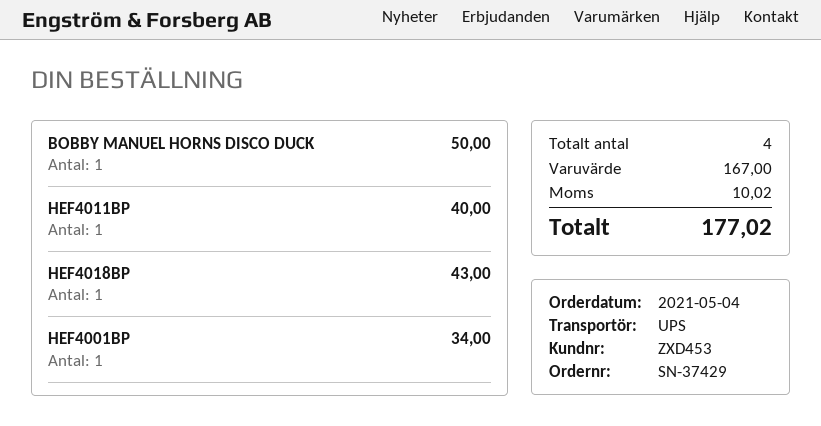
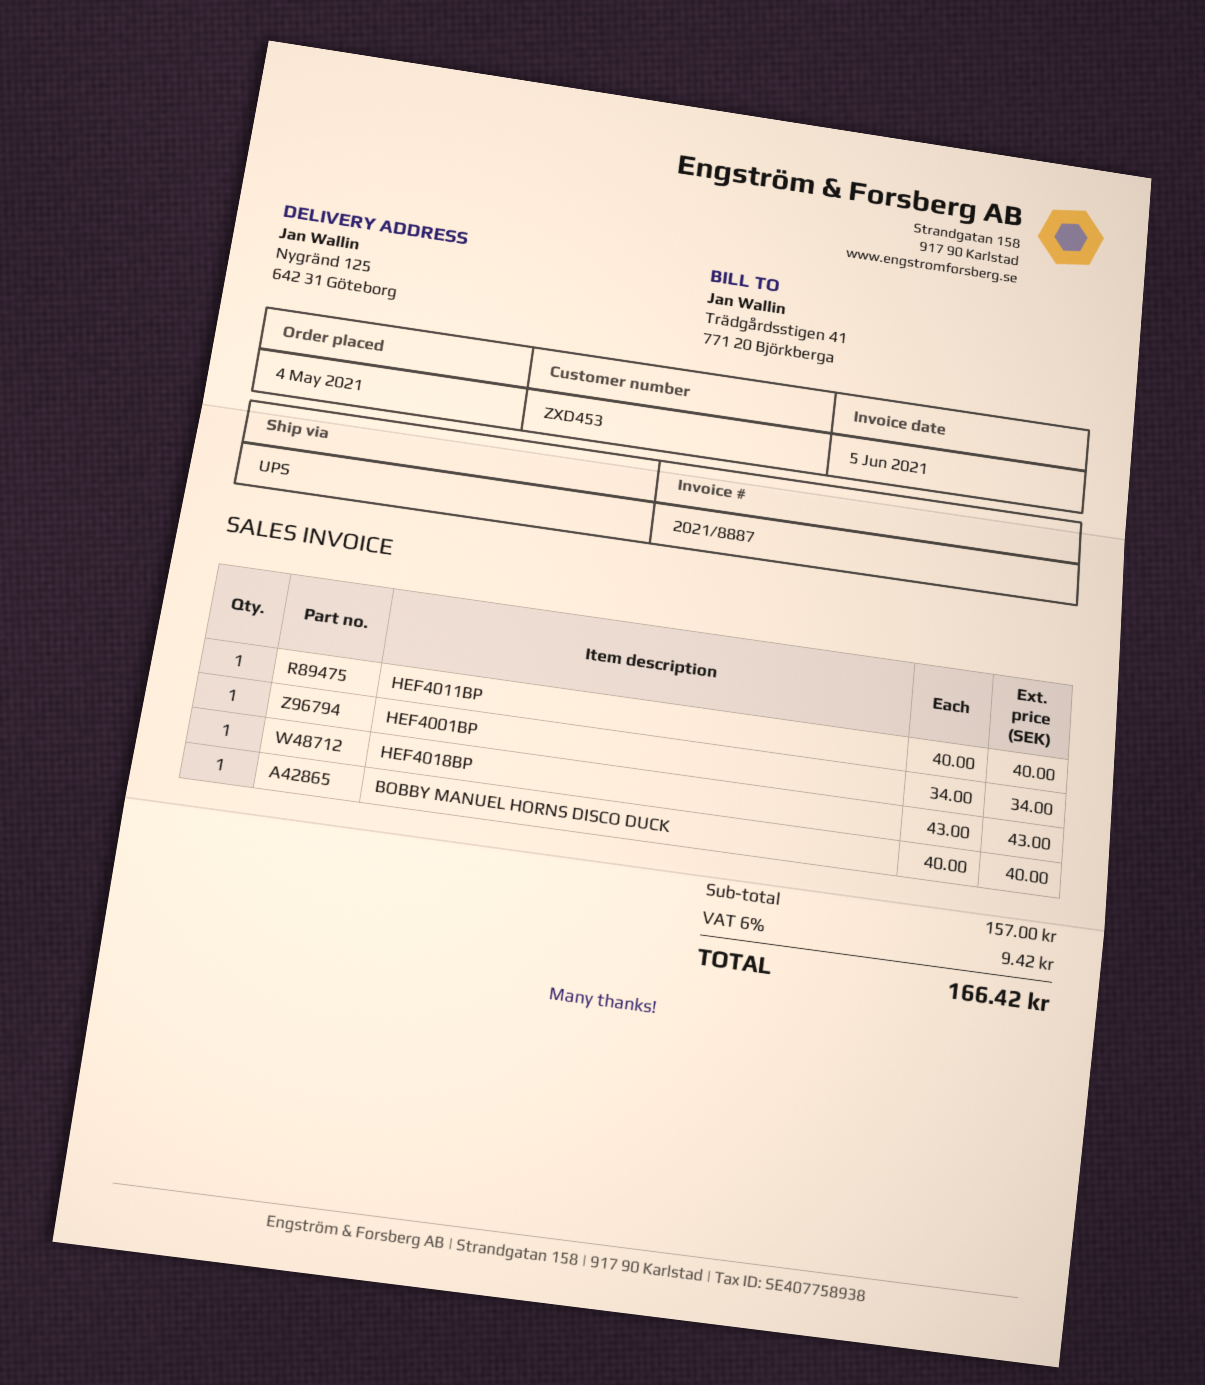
BOBBY MANUEL HORNS DISCO DUCK: 1 for 50.00 -> 1 for 40.00
subtotal: 167.00 -> 157.00
tax: 10.02 -> 9.42
total: 177.02 -> 166.42

